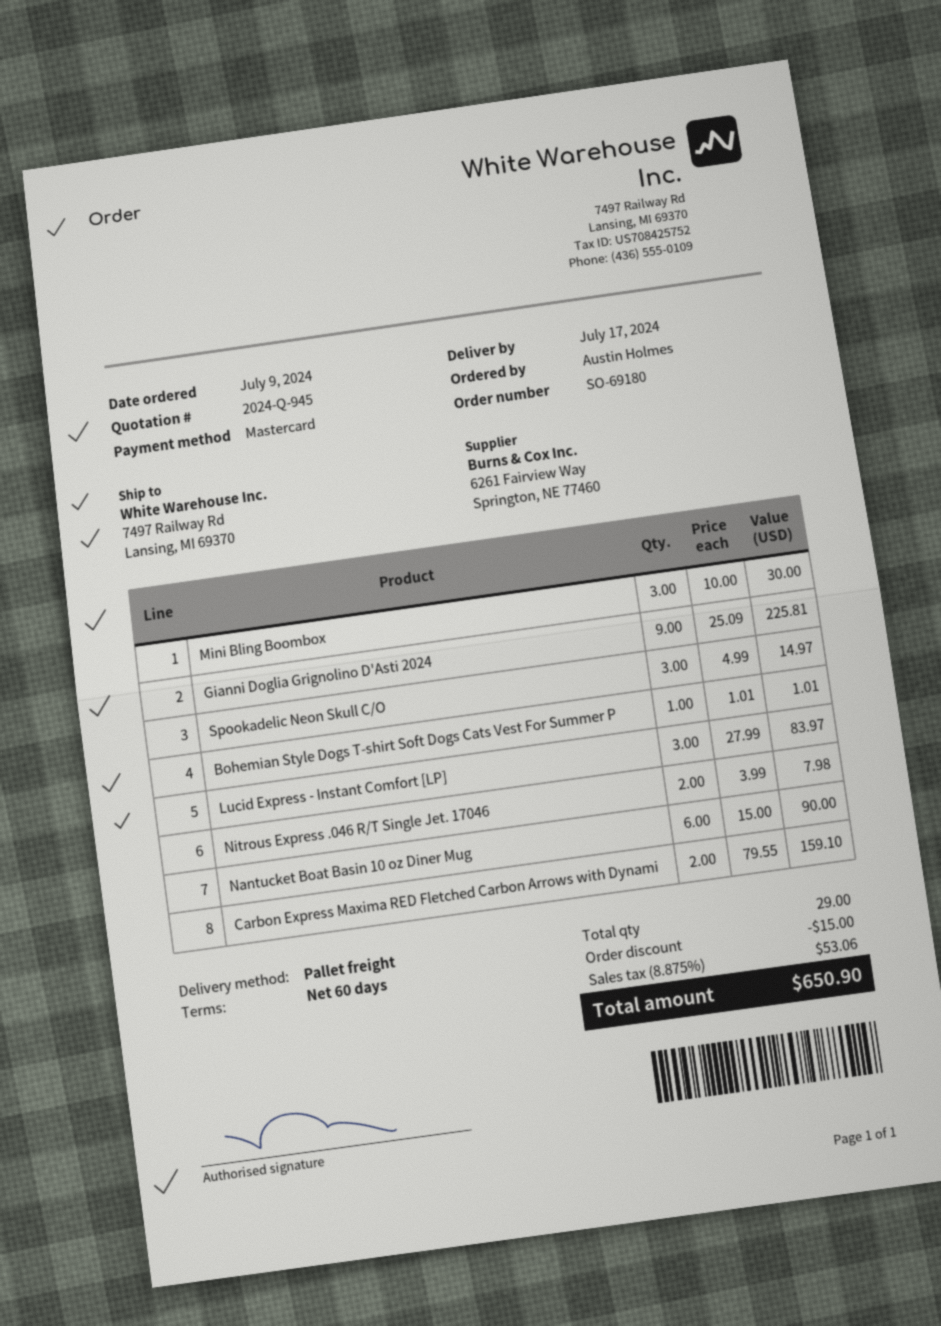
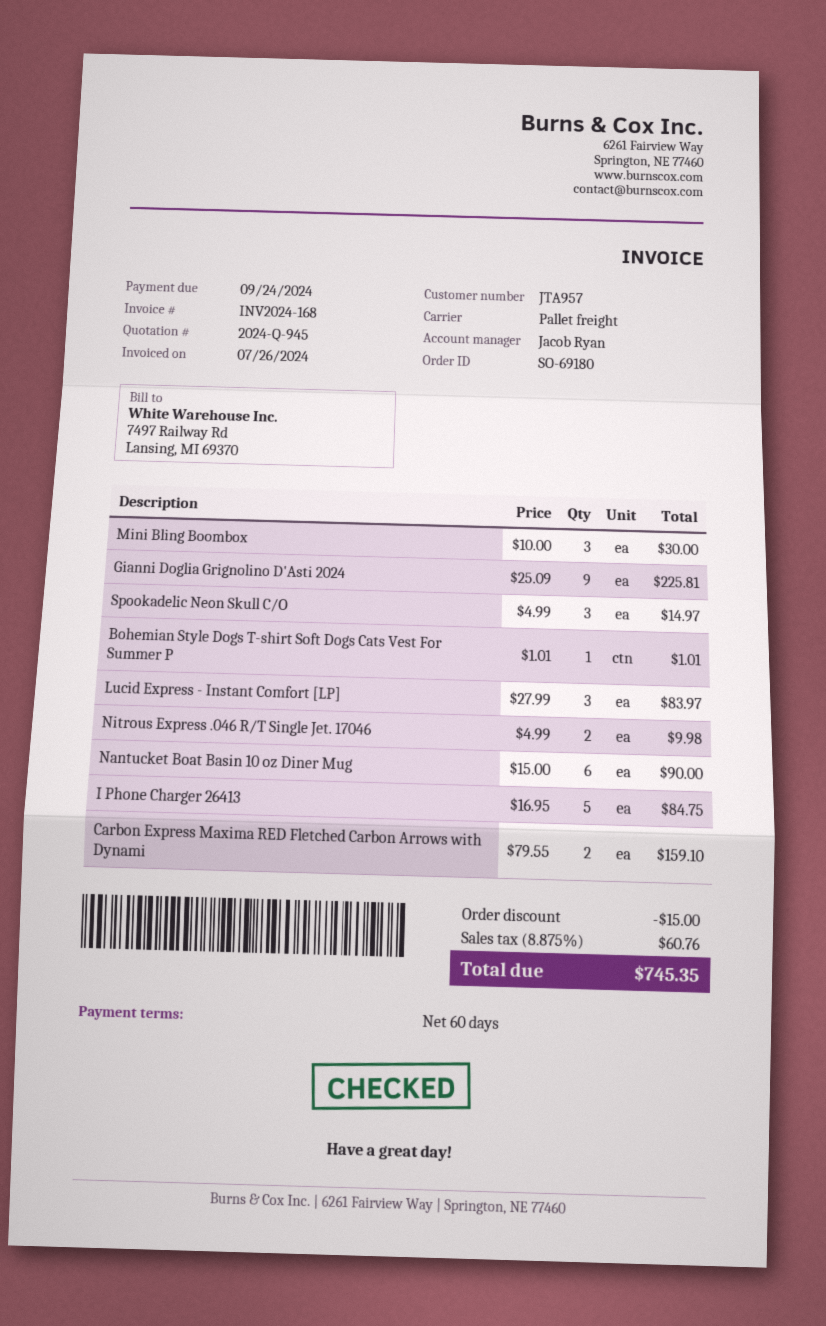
Nitrous Express .046 R/T Single Jet. 17046: 2 x 3.99 = 7.98 -> 2 x 4.99 = 9.98
I Phone Charger 26413: none -> 5 x 16.95 = 84.75
tax: 8.875% = 53.06 -> 8.875% = 60.76
total: 650.90 -> 745.35

